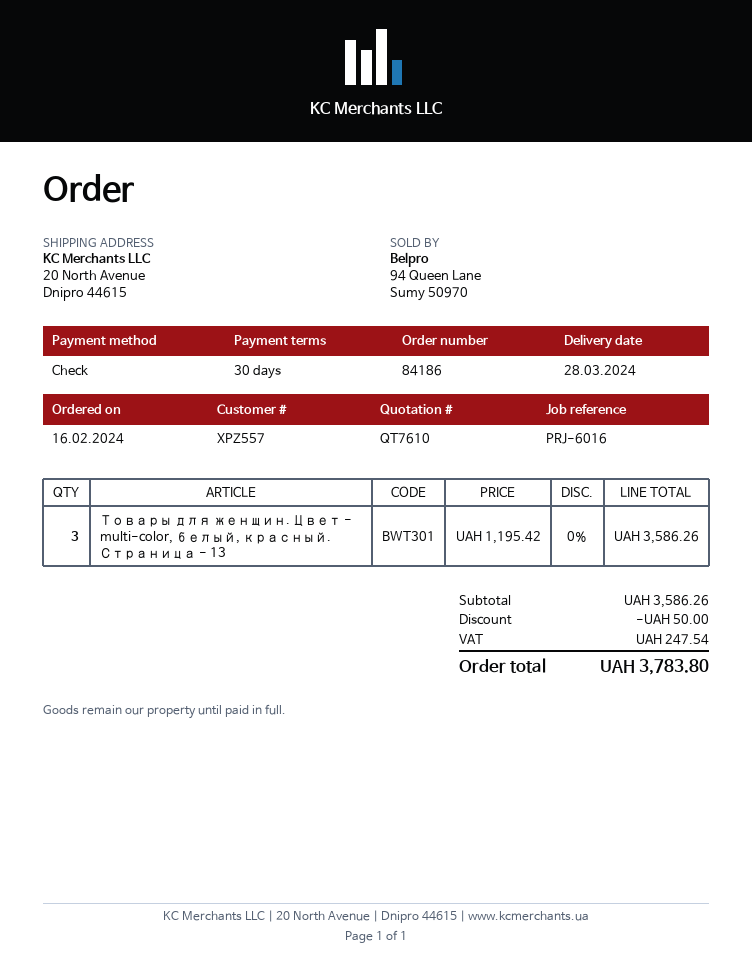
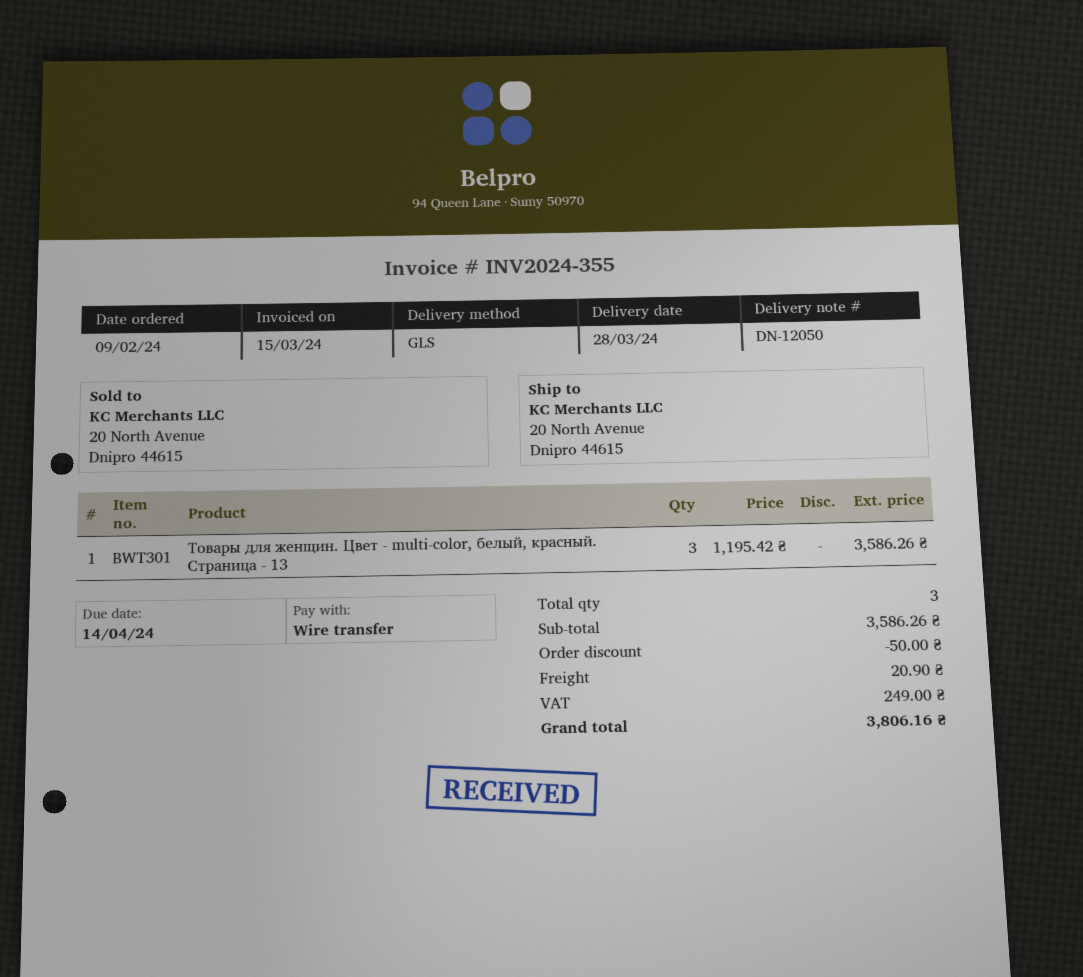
order date: 2024-02-16 -> 2024-02-09
payment method: cheque -> bank transfer
shipping: none -> 20.90
tax: 247.54 -> 249.00
total: 3783.80 -> 3806.16

